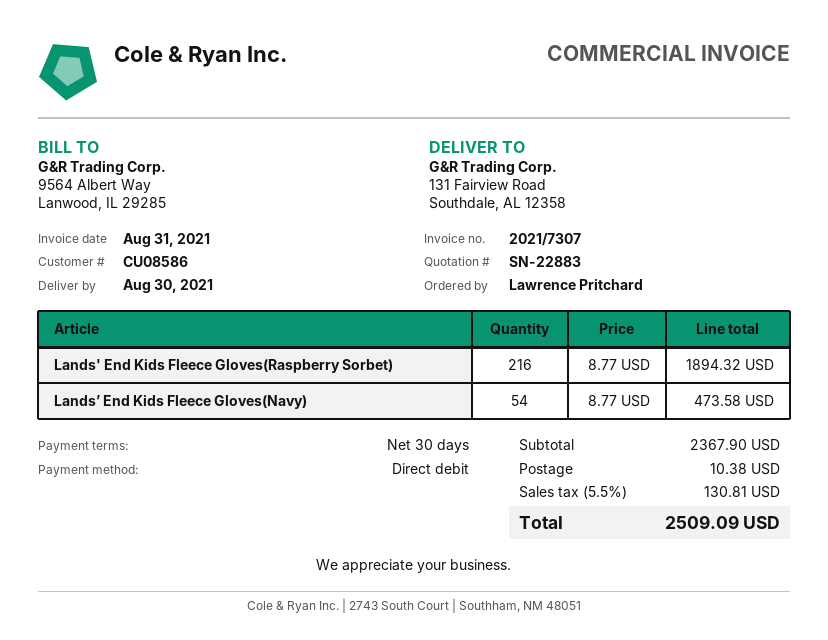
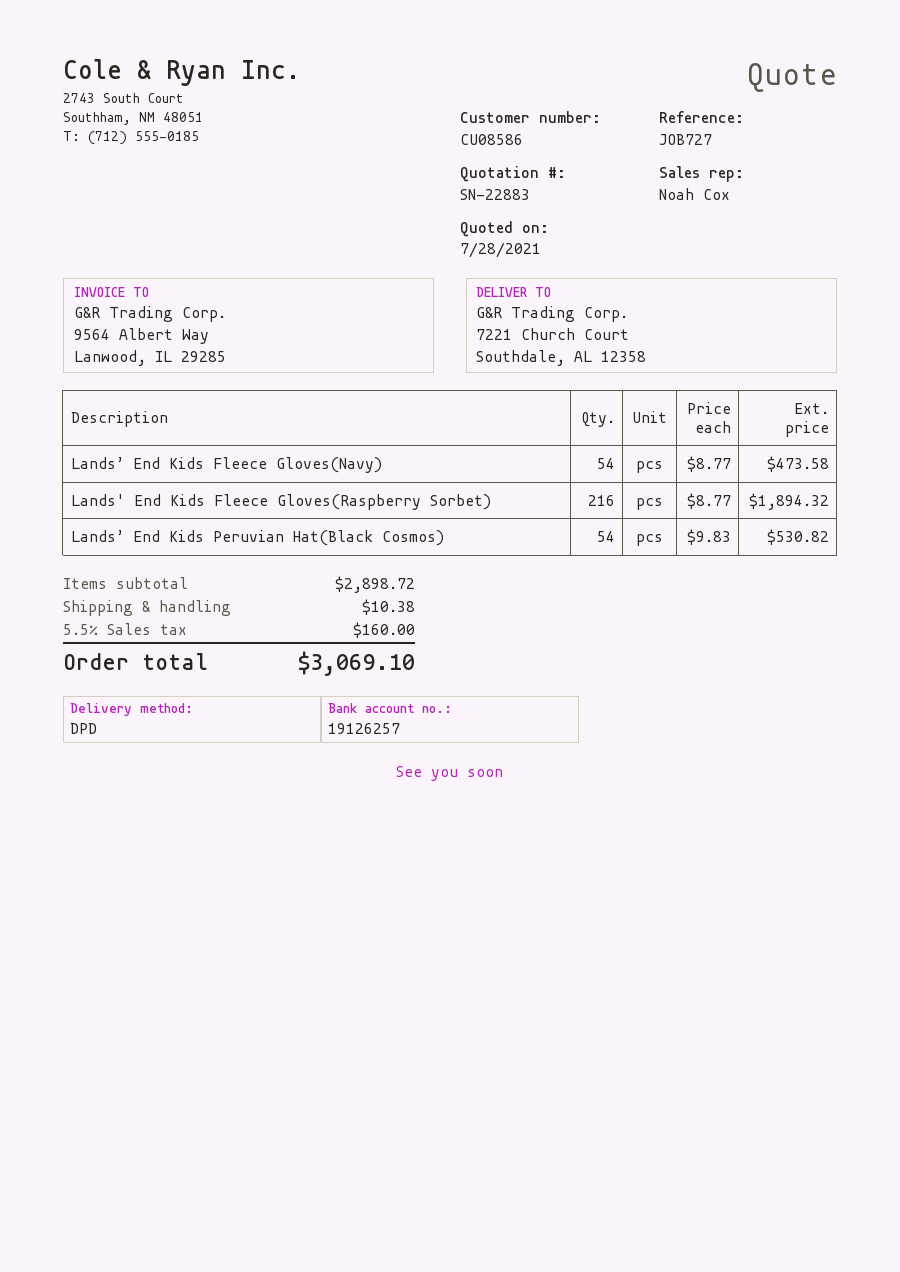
ship to: 131 Fairview Road, Southdale, AL 12358 -> 7221 Church Court, Southdale, AL 12358
Lands’ End Kids Peruvian Hat(Black Cosmos): none -> 54 x 9.83 = 530.82
subtotal: 2367.90 -> 2898.72
tax: 5.5% = 130.81 -> 5.5% = 160.00
total: 2509.09 -> 3069.10

